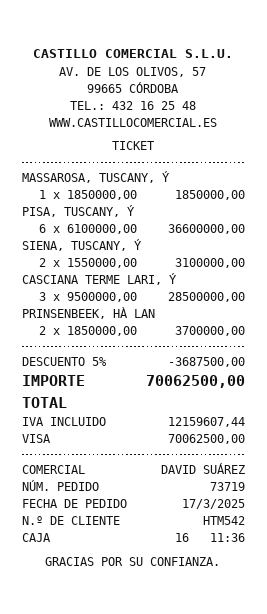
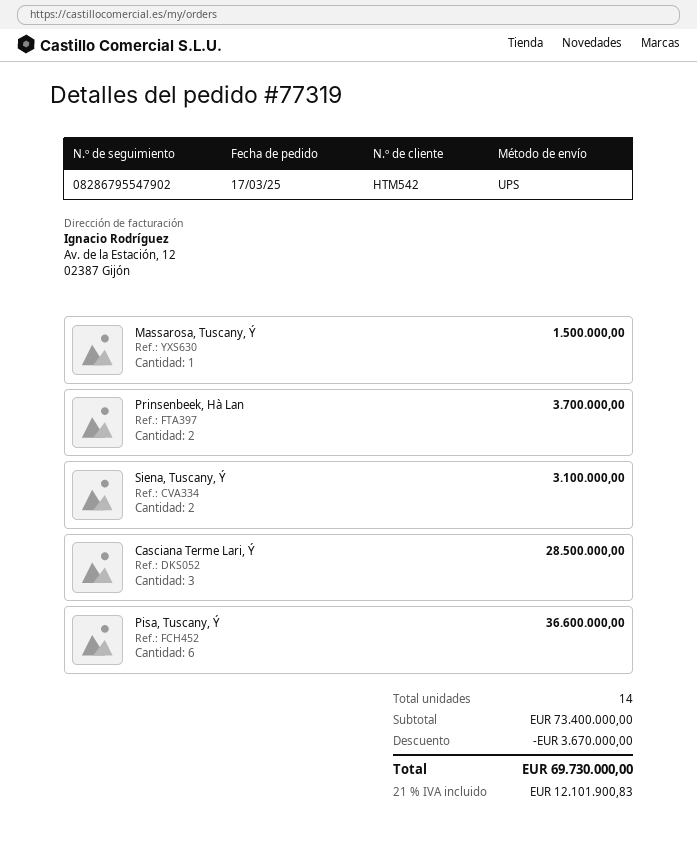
order number: 73719 -> 77319
MASSAROSA, TUSCANY, Ý: 1 for 1850000.00 -> 1 for 1500000.00
discount: 3687500.00 -> 3670000.00
tax: 12159607.44 -> 12101900.83
total: 70062500.00 -> 69730000.00

